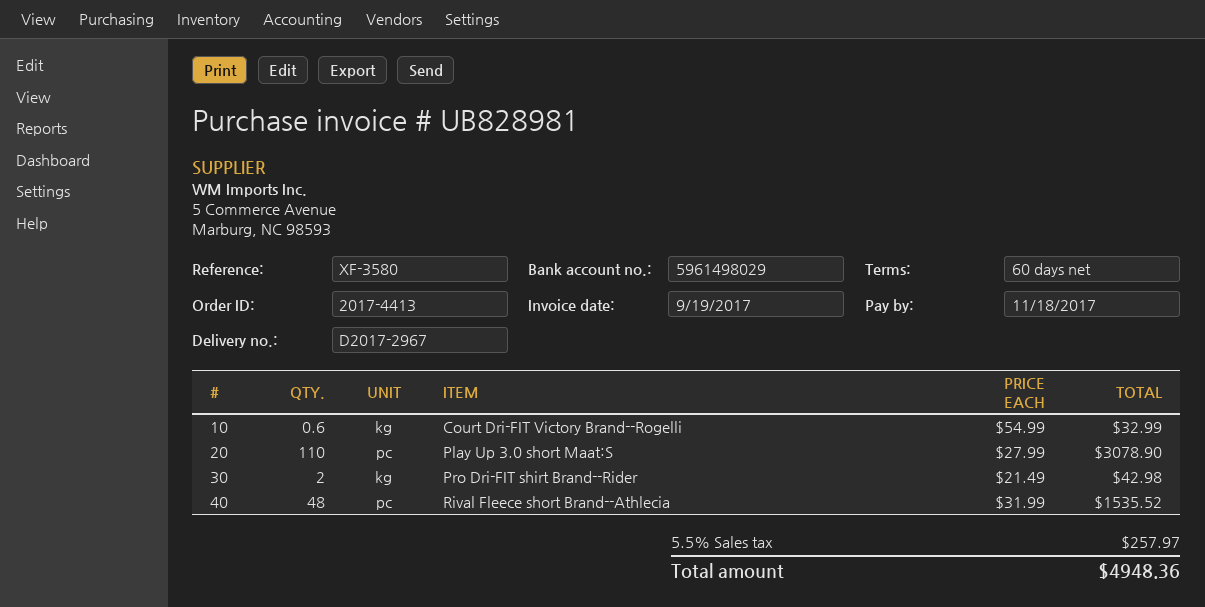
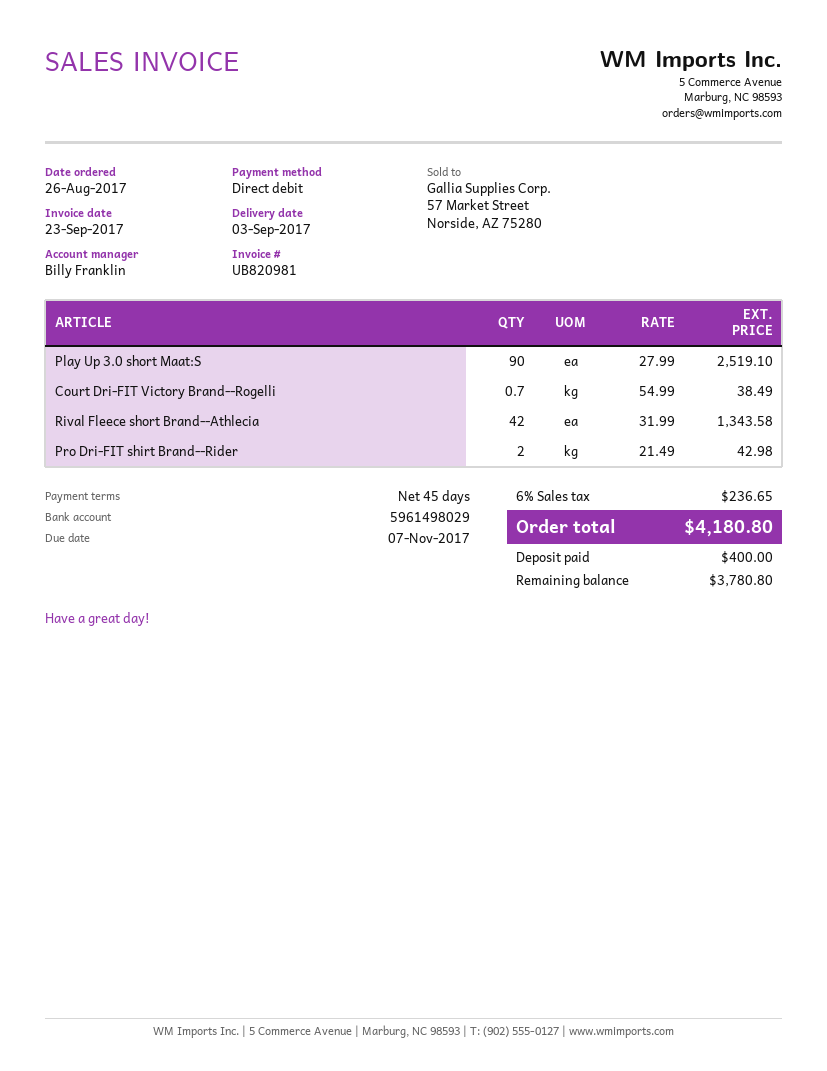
invoice number: UB828981 -> UB820981
invoice date: 2017-09-19 -> 2017-09-23
payment terms: 60 days -> 45 days
due date: 2017-11-18 -> 2017-11-07
Court Dri-FIT Victory Brand--Rogelli: 0.6 x 54.99 = 32.99 -> 0.7 x 54.99 = 38.49
Play Up 3.0 short Maat:S: 110 x 27.99 = 3078.90 -> 90 x 27.99 = 2519.10
Rival Fleece short Brand--Athlecia: 48 x 31.99 = 1535.52 -> 42 x 31.99 = 1343.58
tax: 5.5% = 257.97 -> 6% = 236.65
total: 4948.36 -> 4180.80

